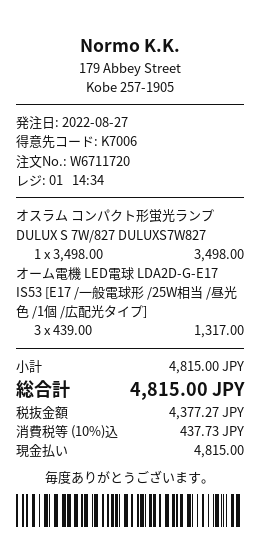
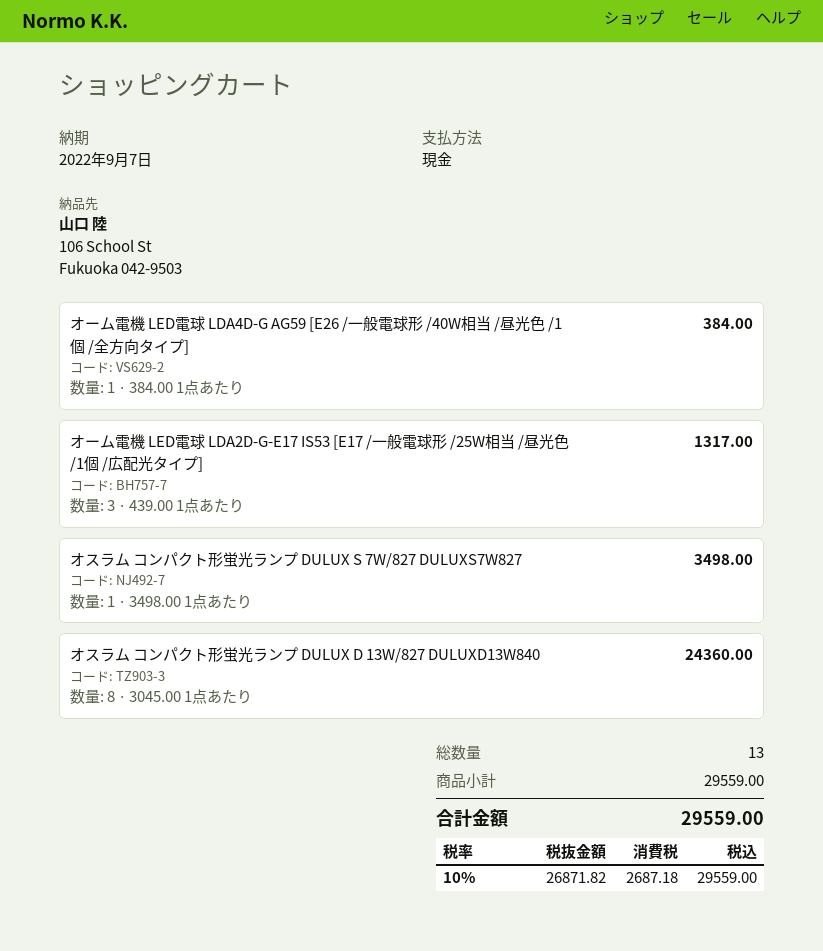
オーム電機 LED電球 LDA4D-G AG59 [E26 /一般電球形 /40W相当 /昼光色 /1個 /全方向タイプ]: none -> 1 x 384.00 = 384.00
オスラム コンパクト形蛍光ランプ DULUX D 13W/827 DULUXD13W840: none -> 8 x 3045.00 = 24360.00
subtotal: 4815.00 -> 29559.00
net: 4377.27 -> 26871.82
tax: 10% = 437.73 -> 10% = 2687.18
total: 4815.00 -> 29559.00

